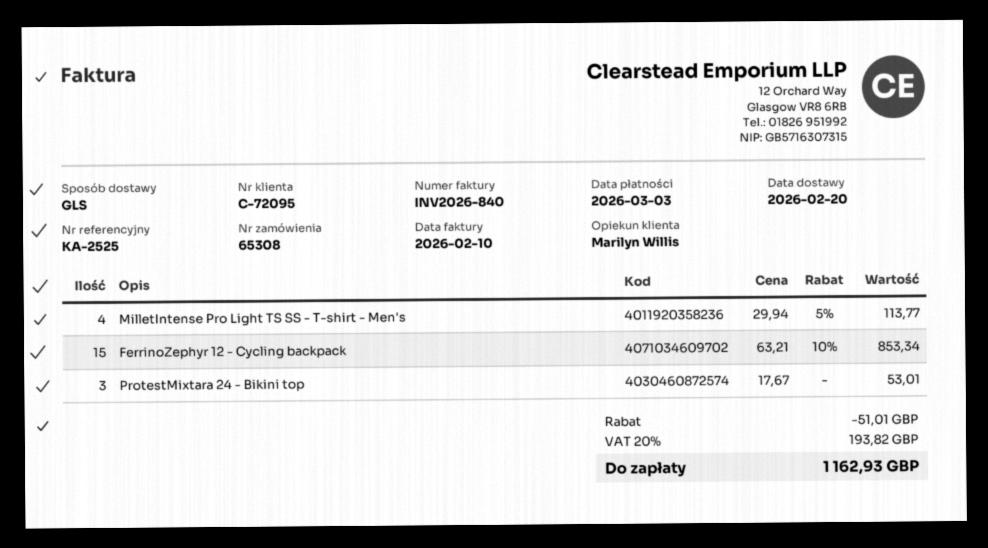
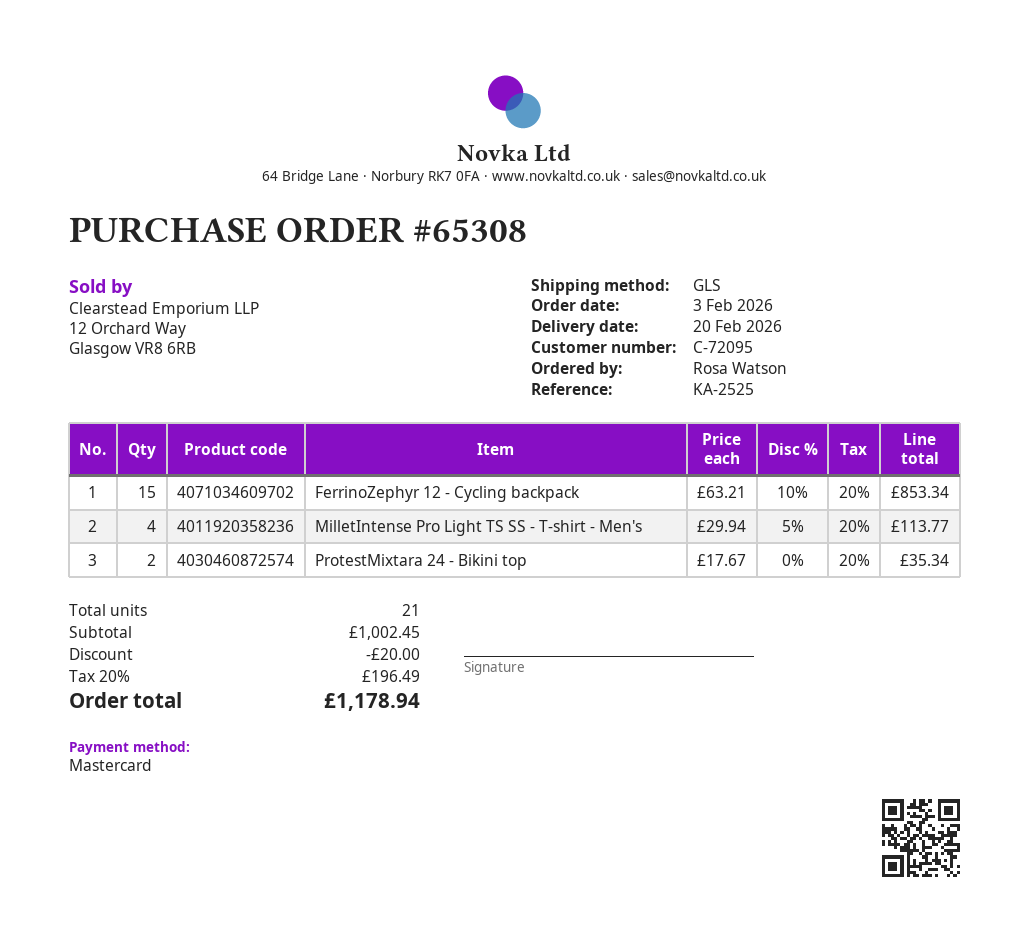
ProtestMixtara 24 - Bikini top: 3 x 17.67 = 53.01 -> 2 x 17.67 = 35.34
discount: 51.01 -> 20.00
tax: 20% = 193.82 -> 20% = 196.49
total: 1162.93 -> 1178.94

